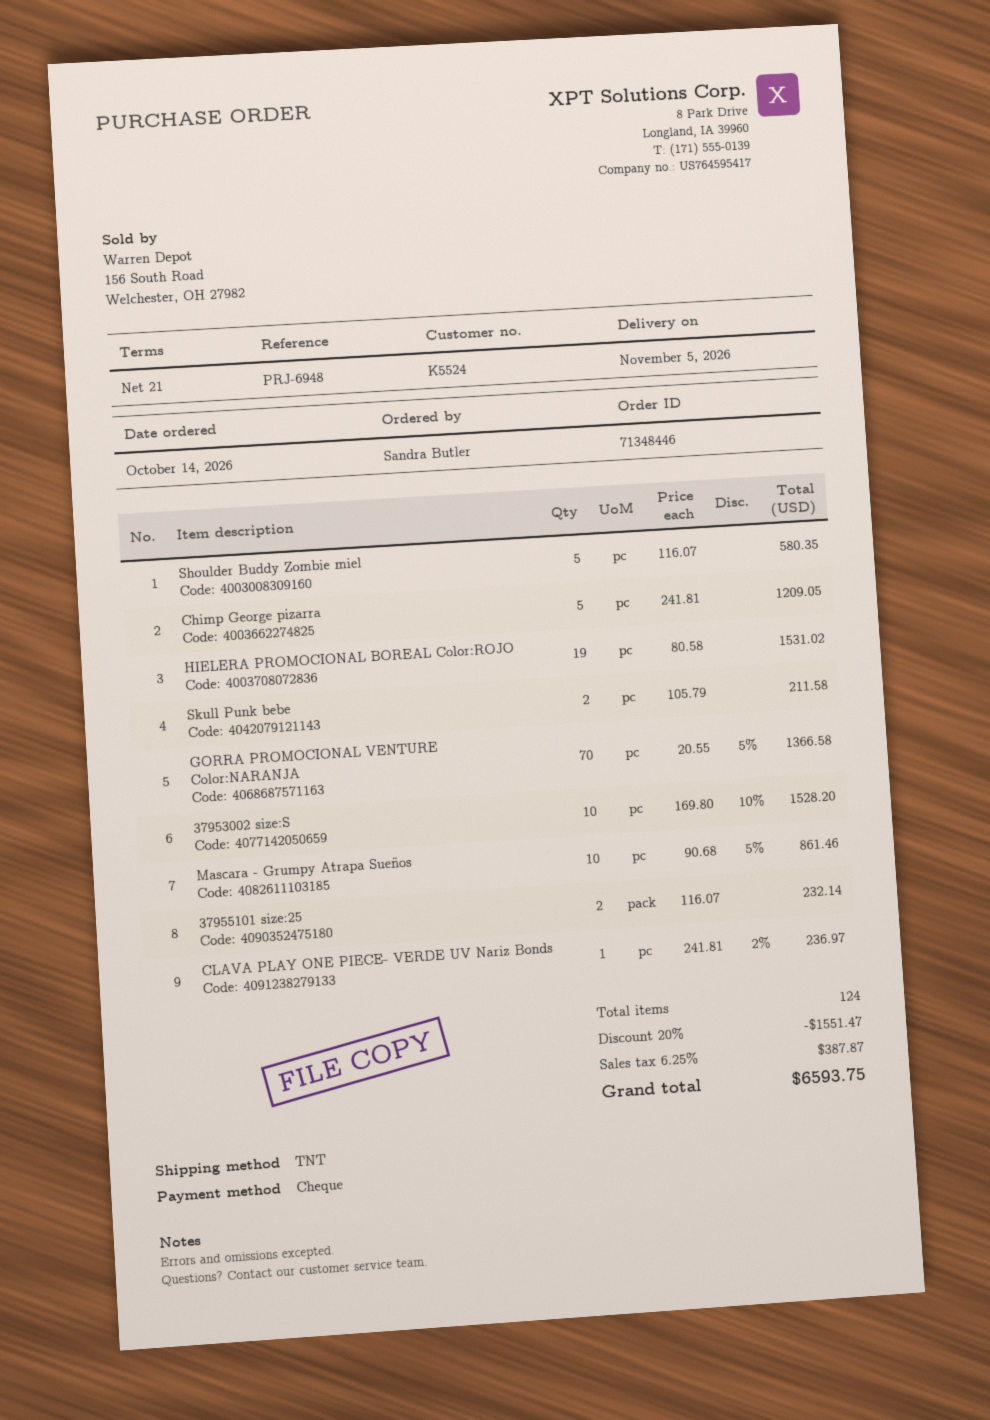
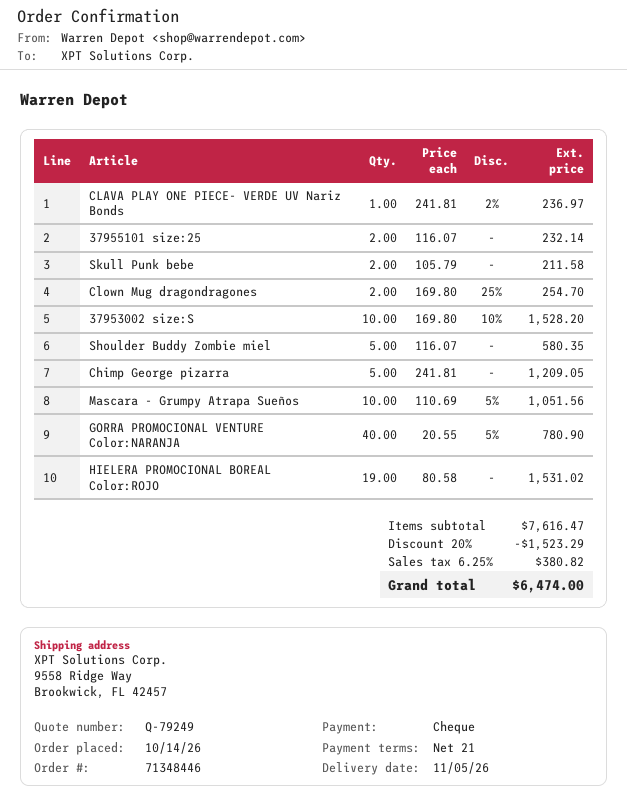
GORRA PROMOCIONAL VENTURE Color:NARANJA: 70 x 20.55 - 5% = 1366.58 -> 40 x 20.55 - 5% = 780.90
Mascara - Grumpy Atrapa Sueños: 10 x 90.68 - 5% = 861.46 -> 10 x 110.69 - 5% = 1051.56
Clown Mug dragondragones: none -> 2 x 169.80 - 25% = 254.70
discount: 20% = 1551.47 -> 20% = 1523.29
tax: 6.25% = 387.87 -> 6.25% = 380.82
total: 6593.75 -> 6474.00

